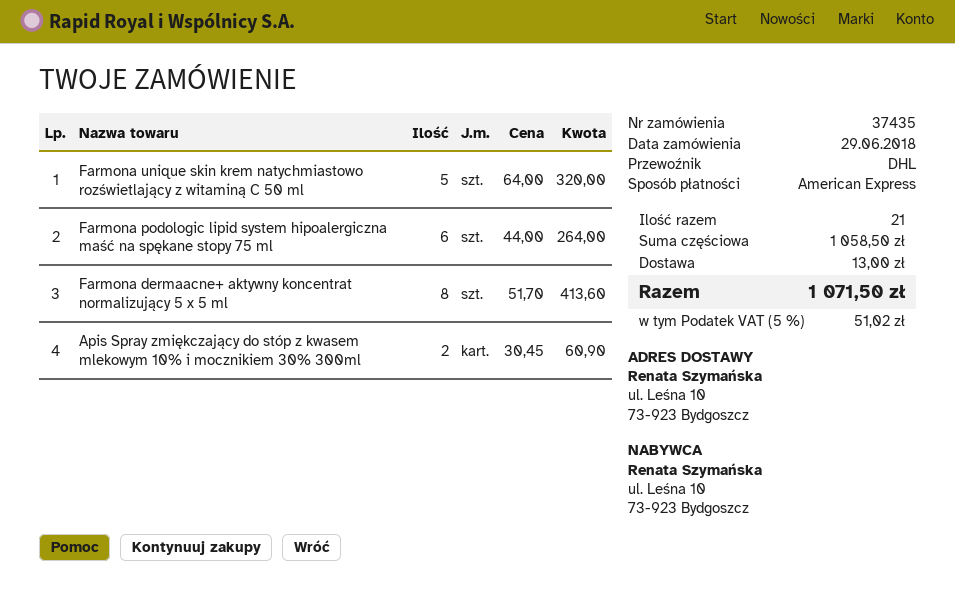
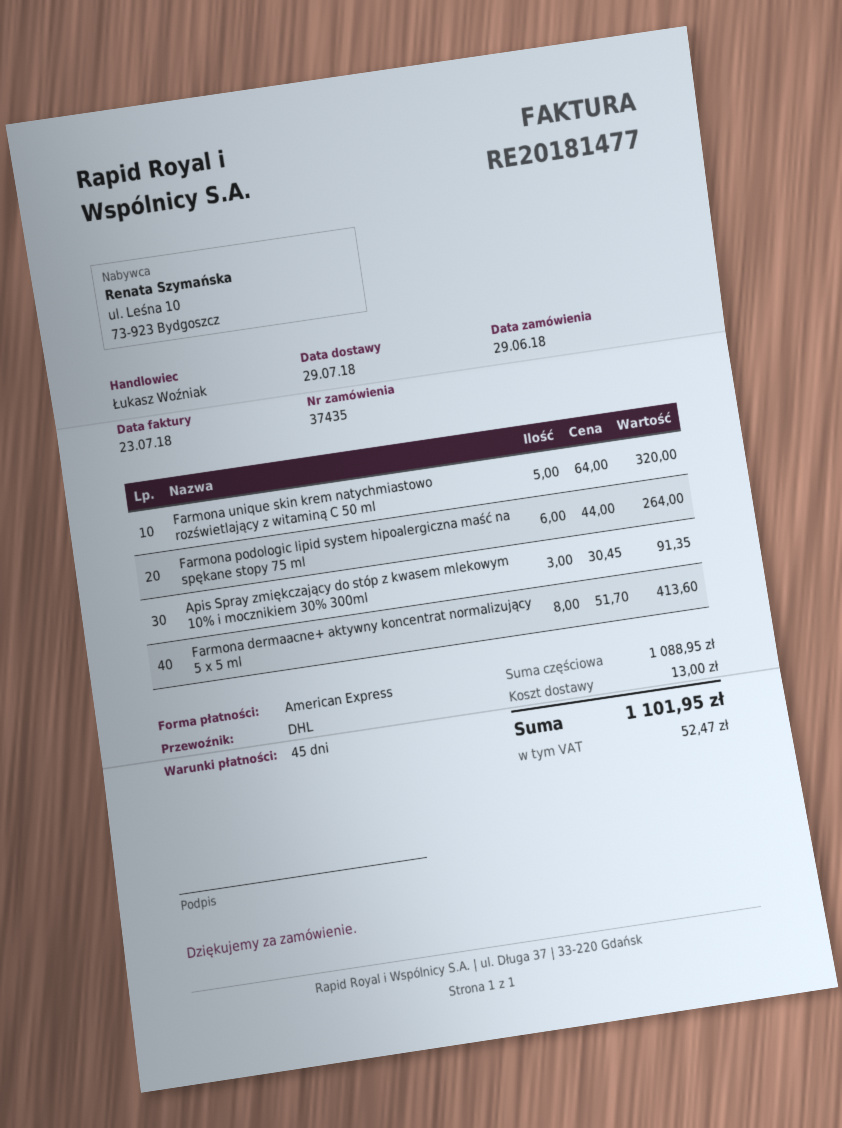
Apis Spray zmiękczający do stóp z kwasem mlekowym 10% i mocznikiem 30% 300ml: 2 x 30.45 = 60.90 -> 3 x 30.45 = 91.35
subtotal: 1058.50 -> 1088.95
tax: 51.02 -> 52.47
total: 1071.50 -> 1101.95

